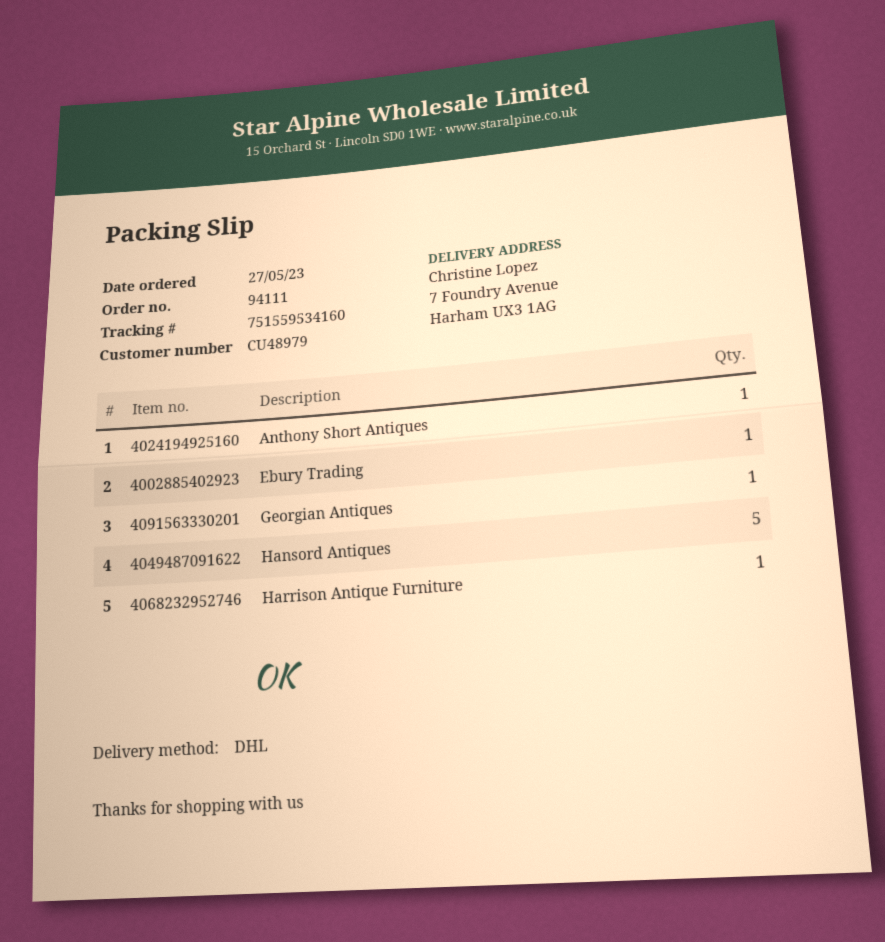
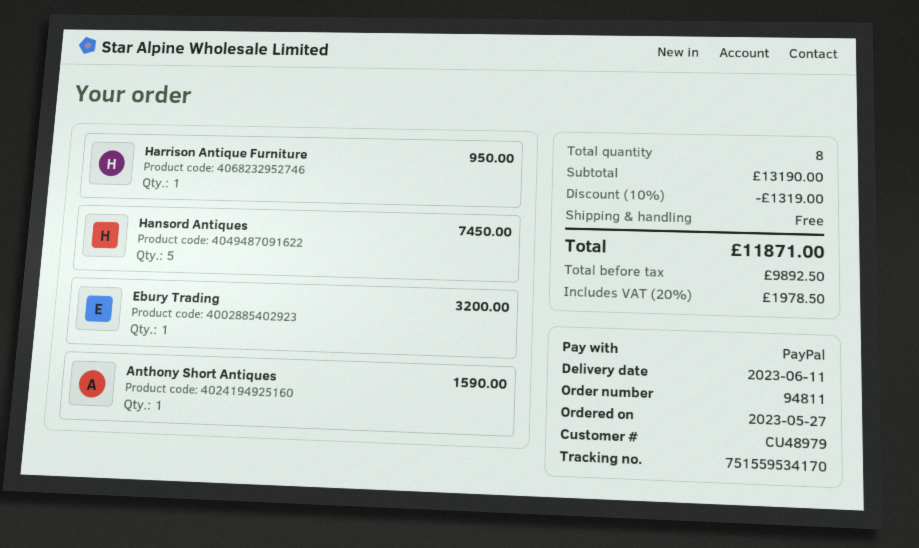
order number: 94111 -> 94811
tracking number: 751559534160 -> 751559534170
Georgian Antiques: 1 -> none

